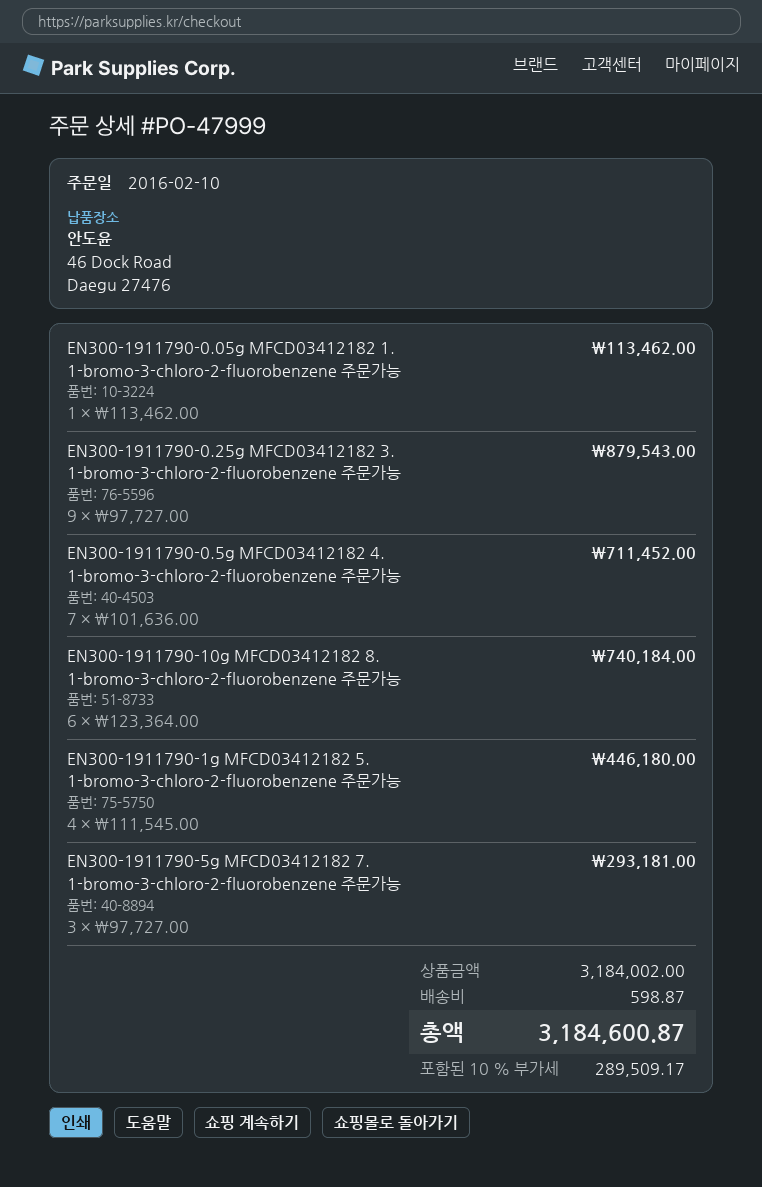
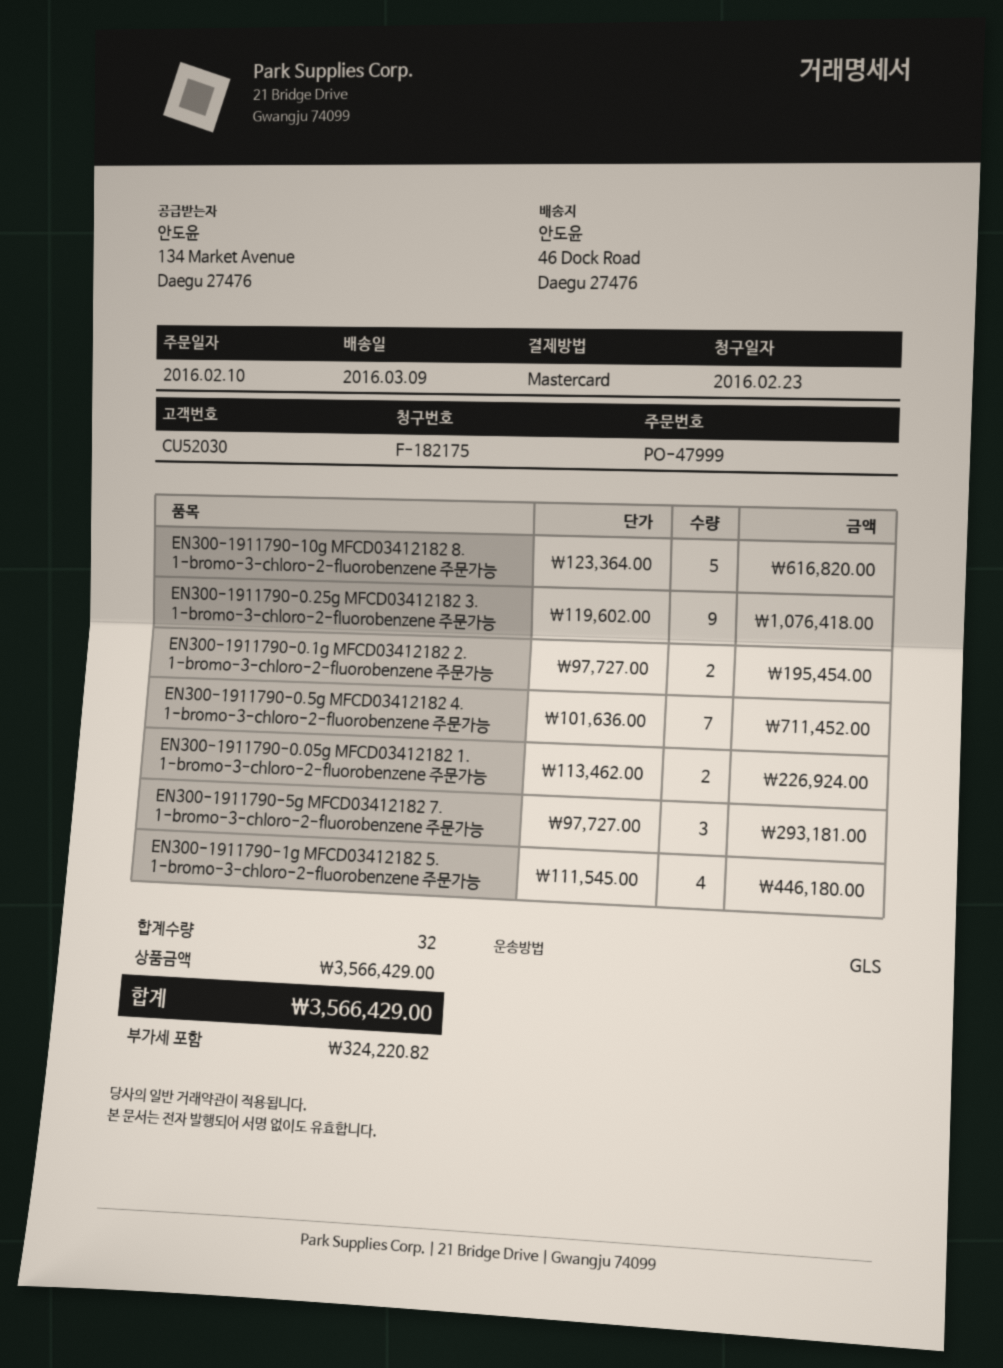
EN300-1911790-0.05g MFCD03412182 1. 1-bromo-3-chloro-2-fluorobenzene 주문가능: 1 x 113462.00 = 113462.00 -> 2 x 113462.00 = 226924.00
EN300-1911790-0.25g MFCD03412182 3. 1-bromo-3-chloro-2-fluorobenzene 주문가능: 9 x 97727.00 = 879543.00 -> 9 x 119602.00 = 1076418.00
EN300-1911790-10g MFCD03412182 8. 1-bromo-3-chloro-2-fluorobenzene 주문가능: 6 x 123364.00 = 740184.00 -> 5 x 123364.00 = 616820.00
EN300-1911790-0.1g MFCD03412182 2. 1-bromo-3-chloro-2-fluorobenzene 주문가능: none -> 2 x 97727.00 = 195454.00
subtotal: 3184002.00 -> 3566429.00
shipping: 598.87 -> none
tax: 289509.17 -> 324220.82
total: 3184600.87 -> 3566429.00

